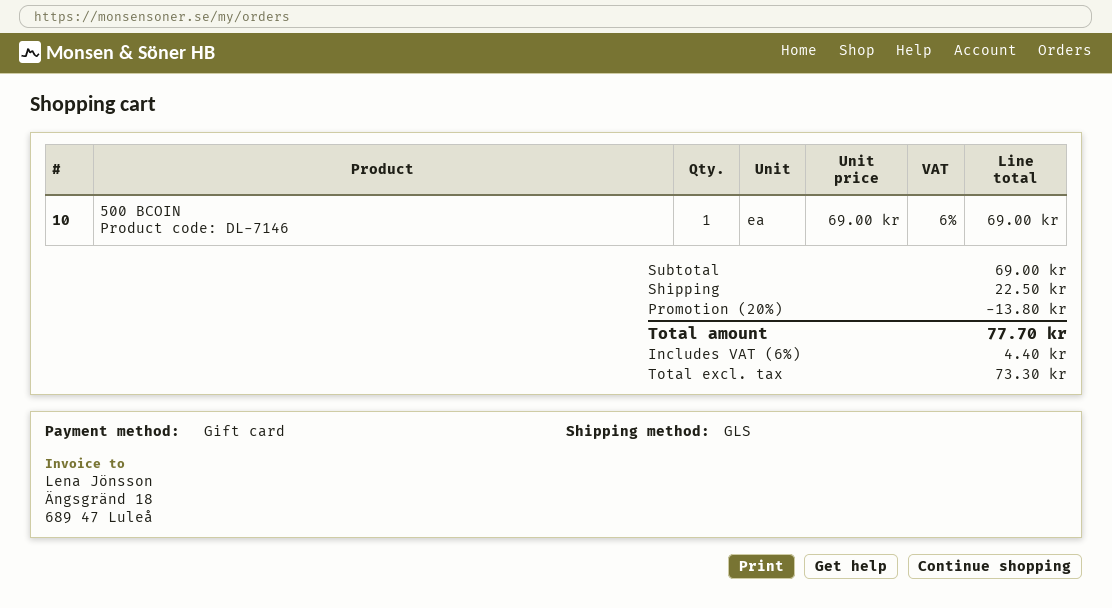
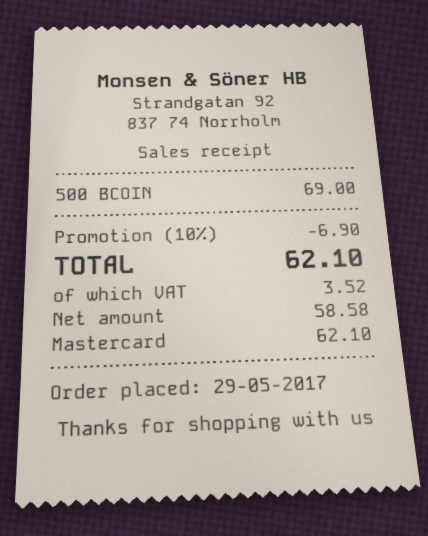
payment method: gift card -> Mastercard
discount: 20% = 13.80 -> 10% = 6.90
shipping: 22.50 -> none
net: 73.30 -> 58.58
tax: 4.40 -> 3.52
total: 77.70 -> 62.10

